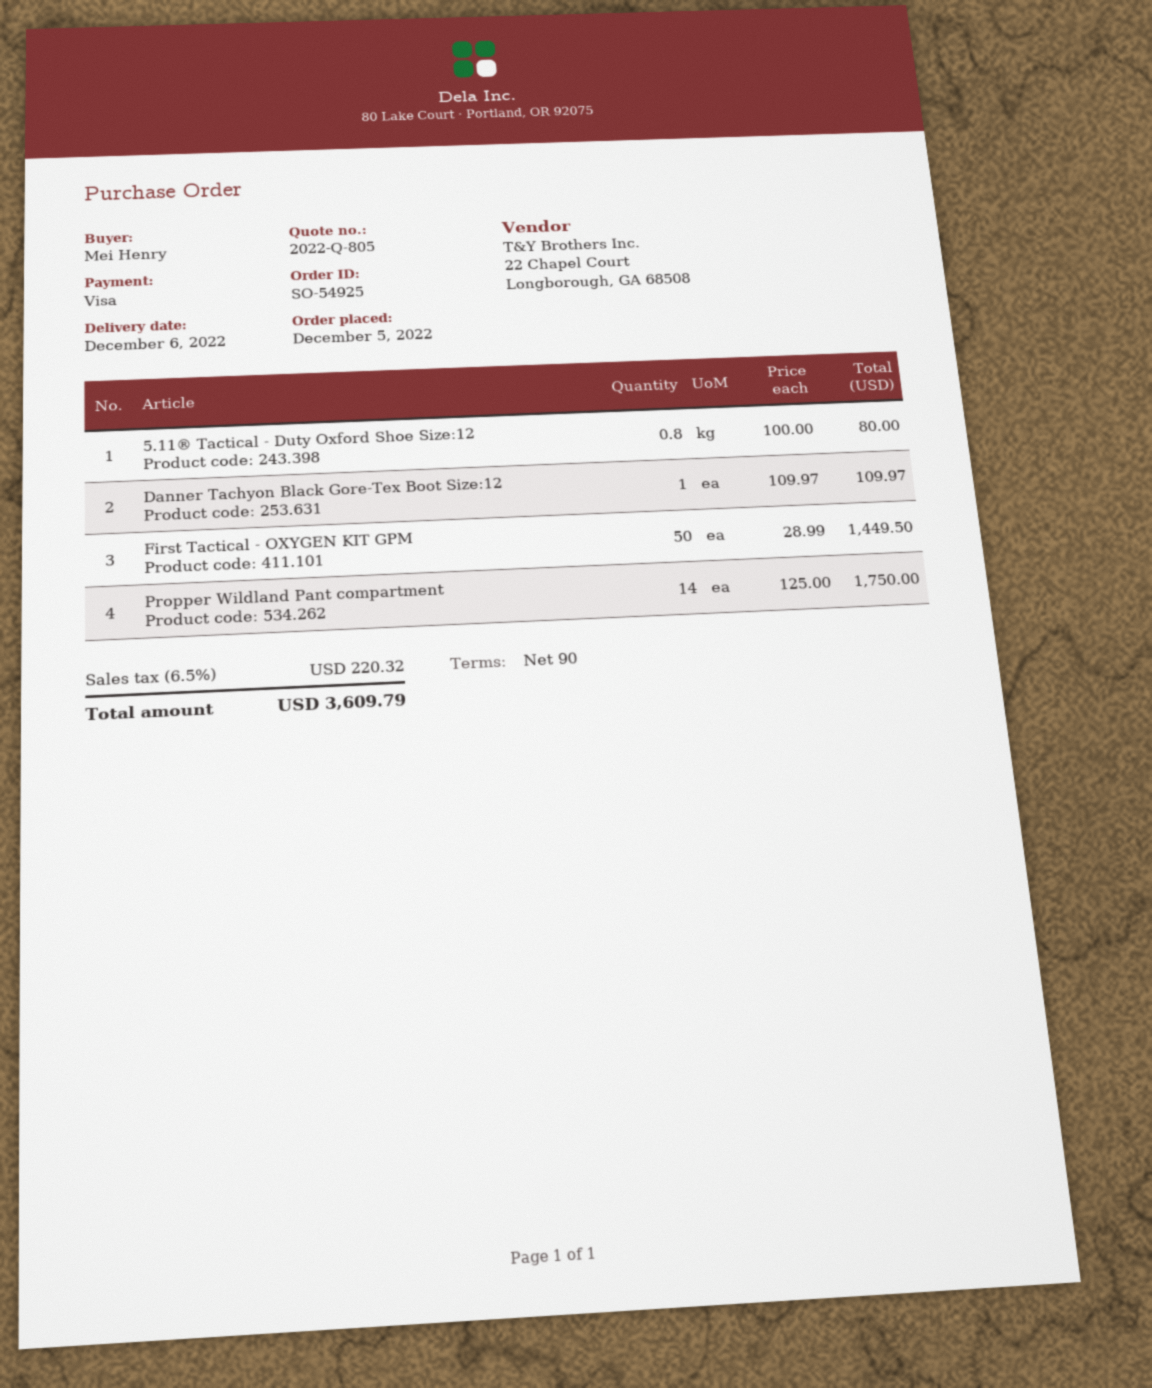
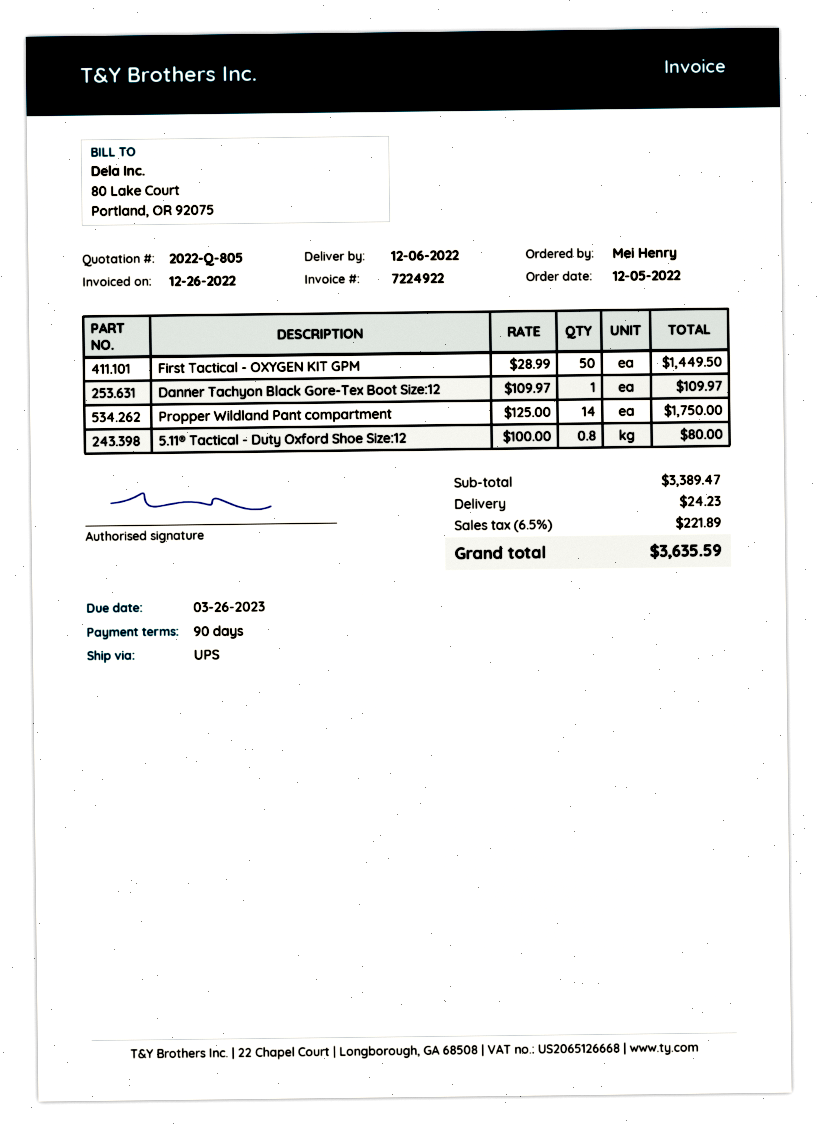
shipping: none -> 24.23
tax: 6.5% = 220.32 -> 6.5% = 221.89
total: 3609.79 -> 3635.59

